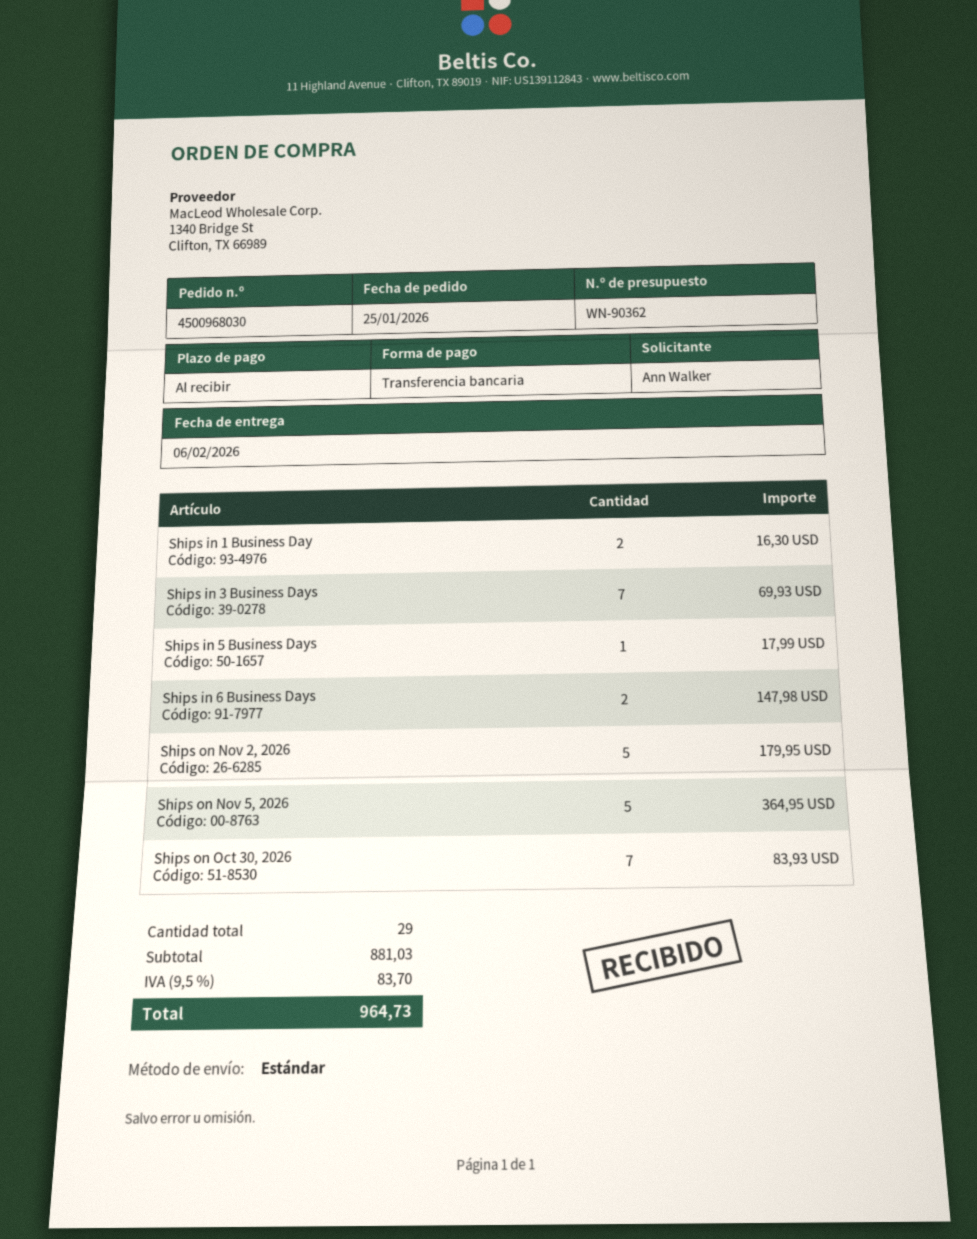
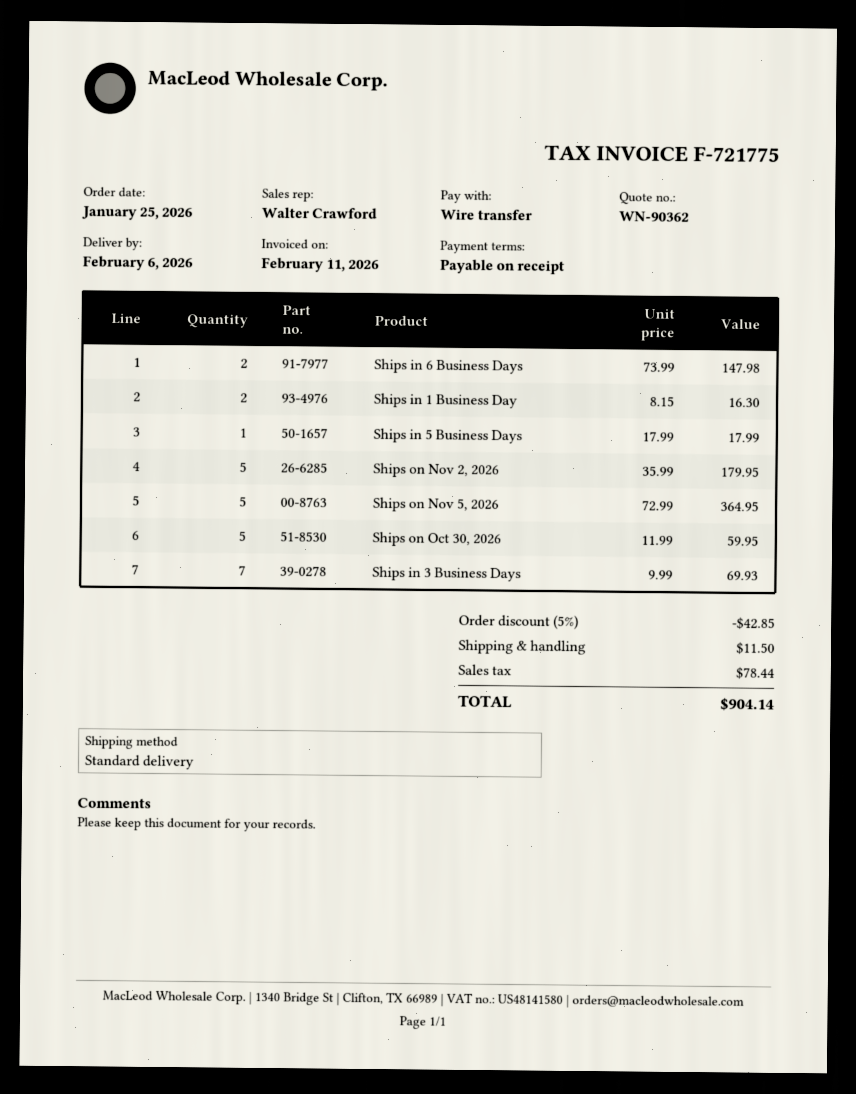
Ships on Oct 30, 2026: 7 for 83.93 -> 5 for 59.95
discount: none -> 5% = 42.85
shipping: none -> 11.50
tax: 83.70 -> 78.44
total: 964.73 -> 904.14

